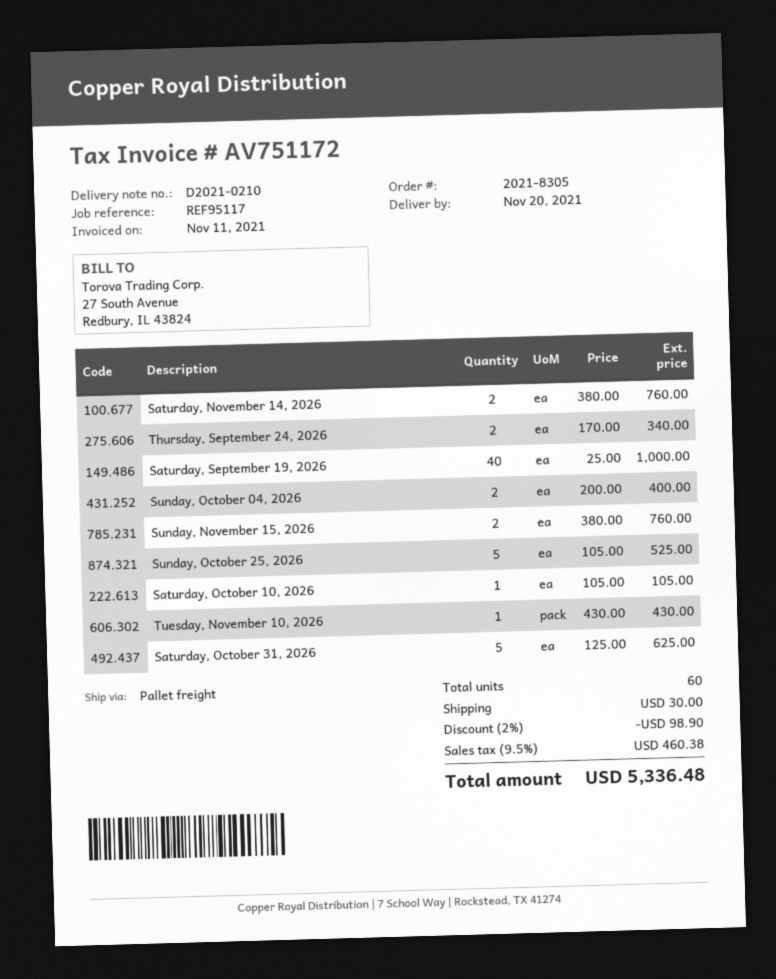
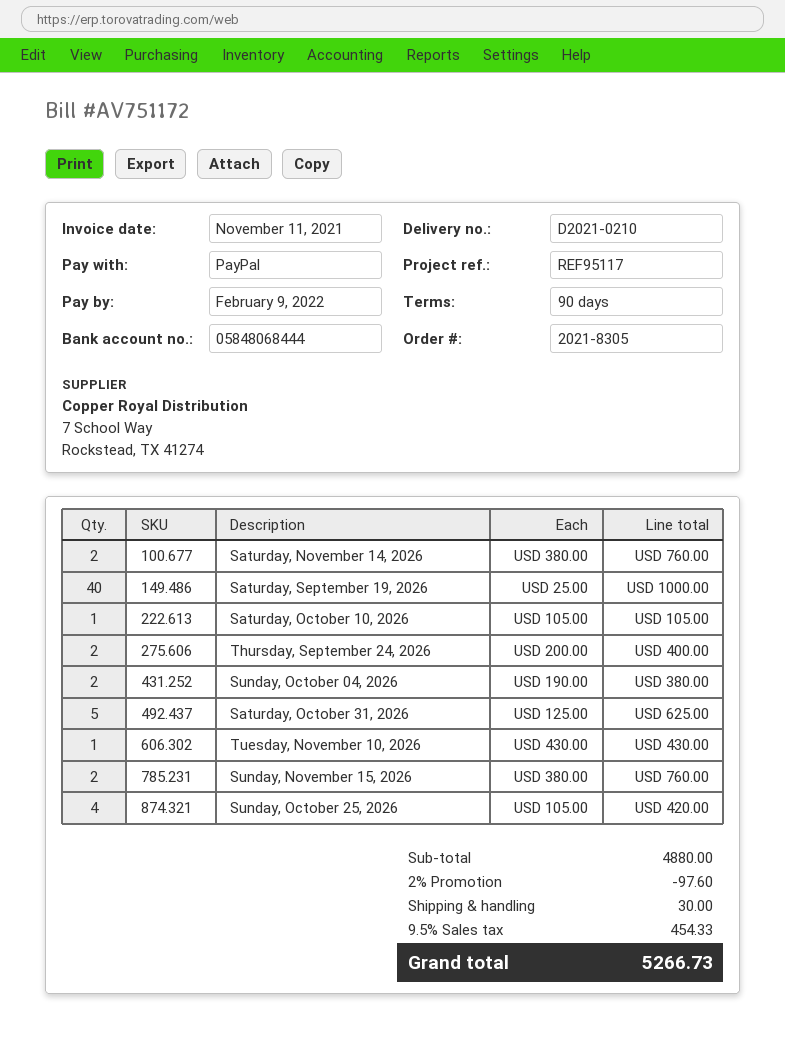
Thursday, September 24, 2026: 2 x 170.00 = 340.00 -> 2 x 200.00 = 400.00
Sunday, October 04, 2026: 2 x 200.00 = 400.00 -> 2 x 190.00 = 380.00
Sunday, October 25, 2026: 5 x 105.00 = 525.00 -> 4 x 105.00 = 420.00
discount: 2% = 98.90 -> 2% = 97.60
tax: 9.5% = 460.38 -> 9.5% = 454.33
total: 5336.48 -> 5266.73

